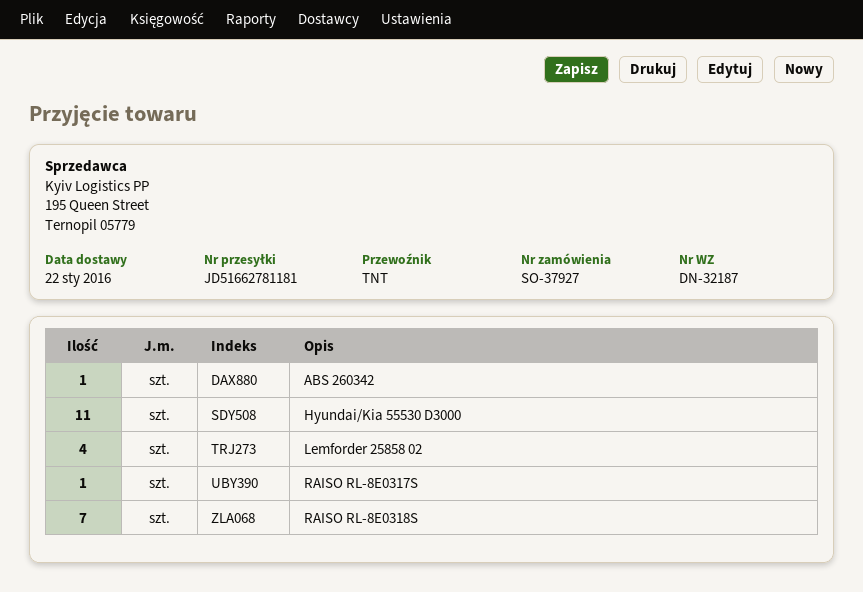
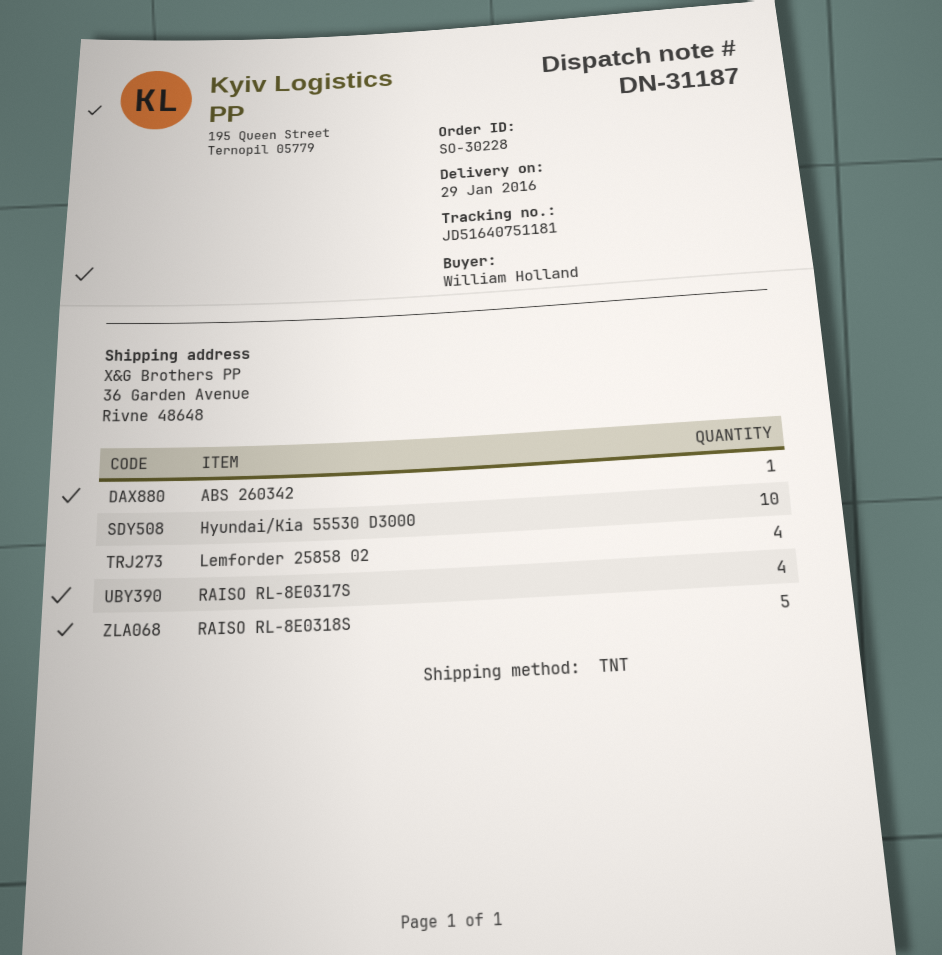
order number: SO-37927 -> SO-30228
delivery note number: DN-32187 -> DN-31187
delivery date: 2016-01-22 -> 2016-01-29
tracking number: JD51662781181 -> JD51640751181
Hyundai/Kia 55530 D3000: 11 -> 10
RAISO RL-8E0317S: 1 -> 4
RAISO RL-8E0318S: 7 -> 5

